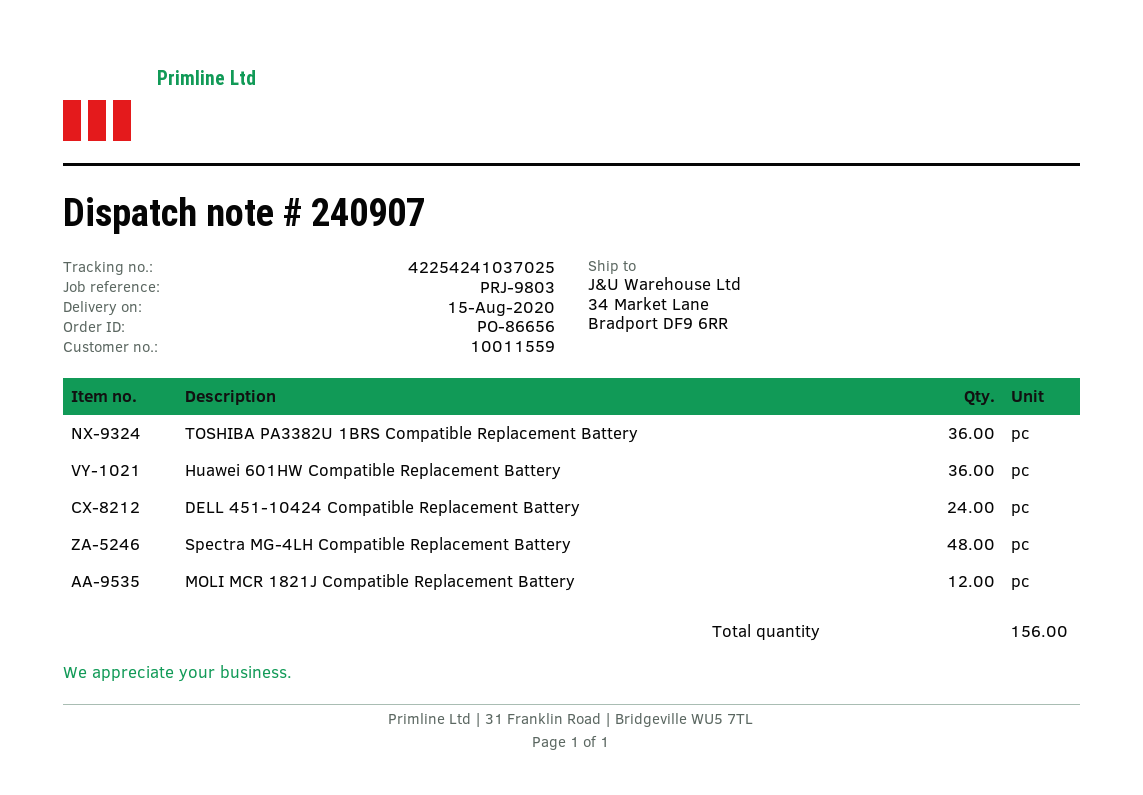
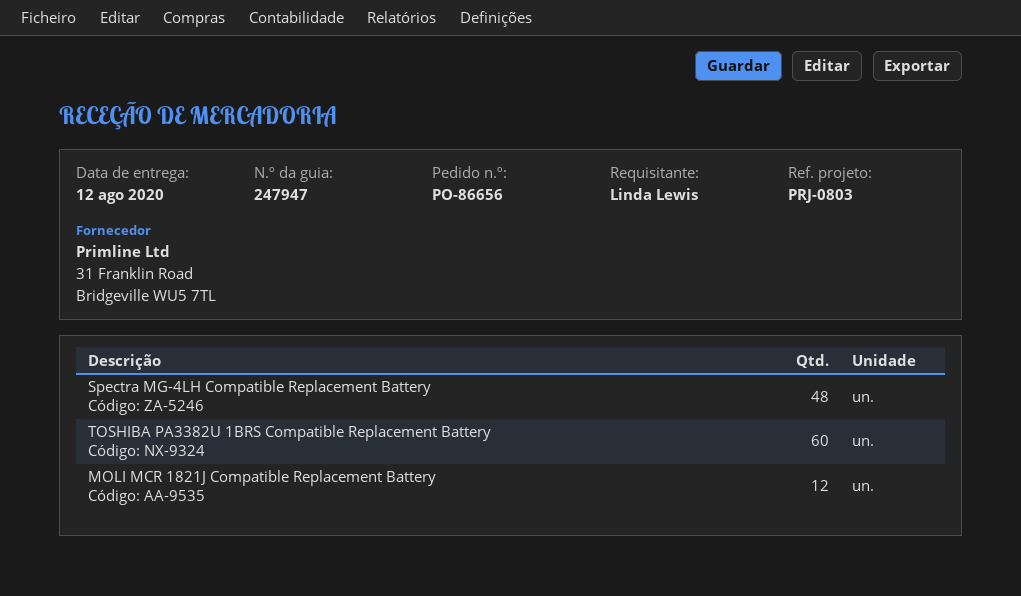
delivery note number: 240907 -> 247947
delivery date: 2020-08-15 -> 2020-08-12
reference: PRJ-9803 -> PRJ-0803
TOSHIBA PA3382U 1BRS Compatible Replacement Battery: 36 -> 60
Huawei 601HW Compatible Replacement Battery: 36 -> none
DELL 451-10424 Compatible Replacement Battery: 24 -> none

